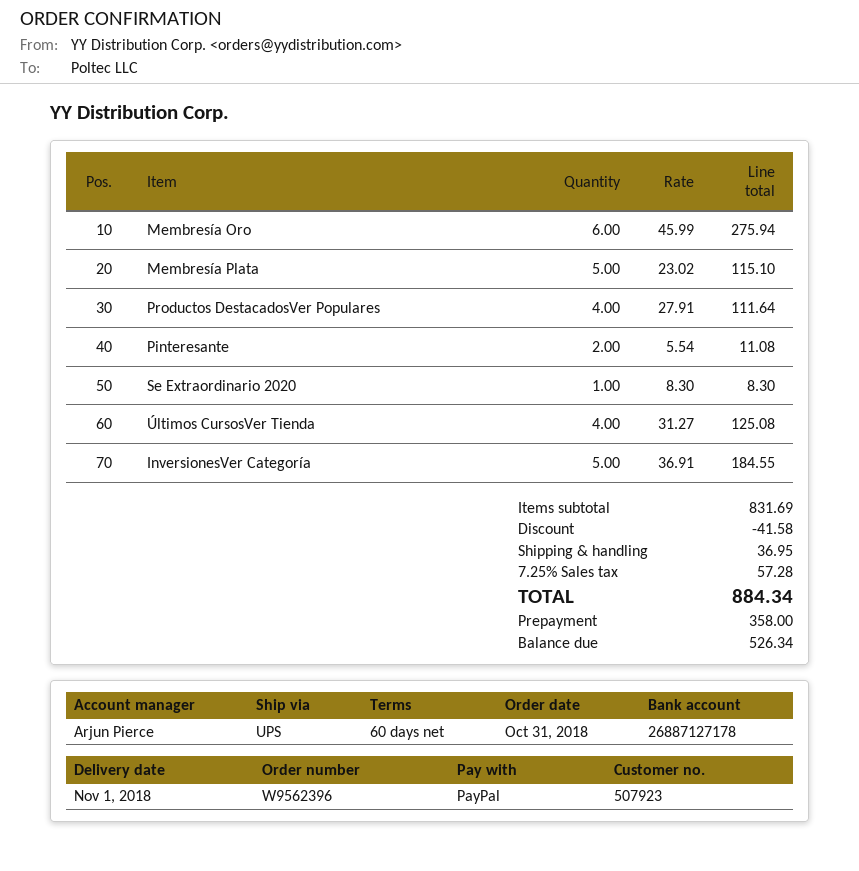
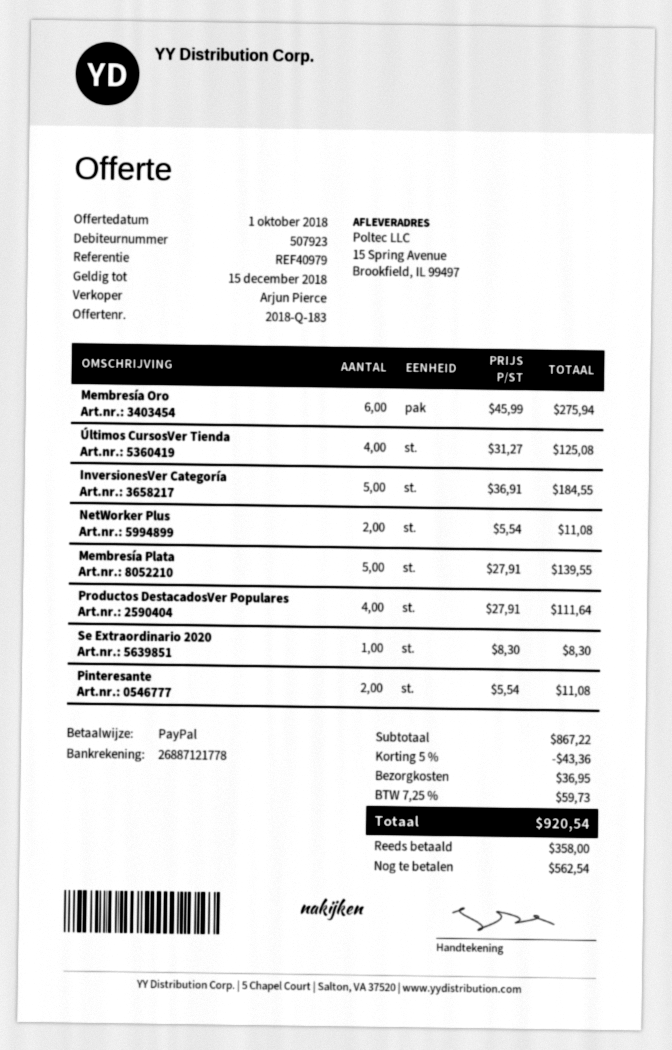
bank account: 26887127178 -> 26887121778
Membresía Plata: 5 x 23.02 = 115.10 -> 5 x 27.91 = 139.55
NetWorker Plus: none -> 2 x 5.54 = 11.08
subtotal: 831.69 -> 867.22
discount: 41.58 -> 43.36
tax: 7.25% = 57.28 -> 7.25% = 59.73
total: 884.34 -> 920.54
balance: 526.34 -> 562.54

